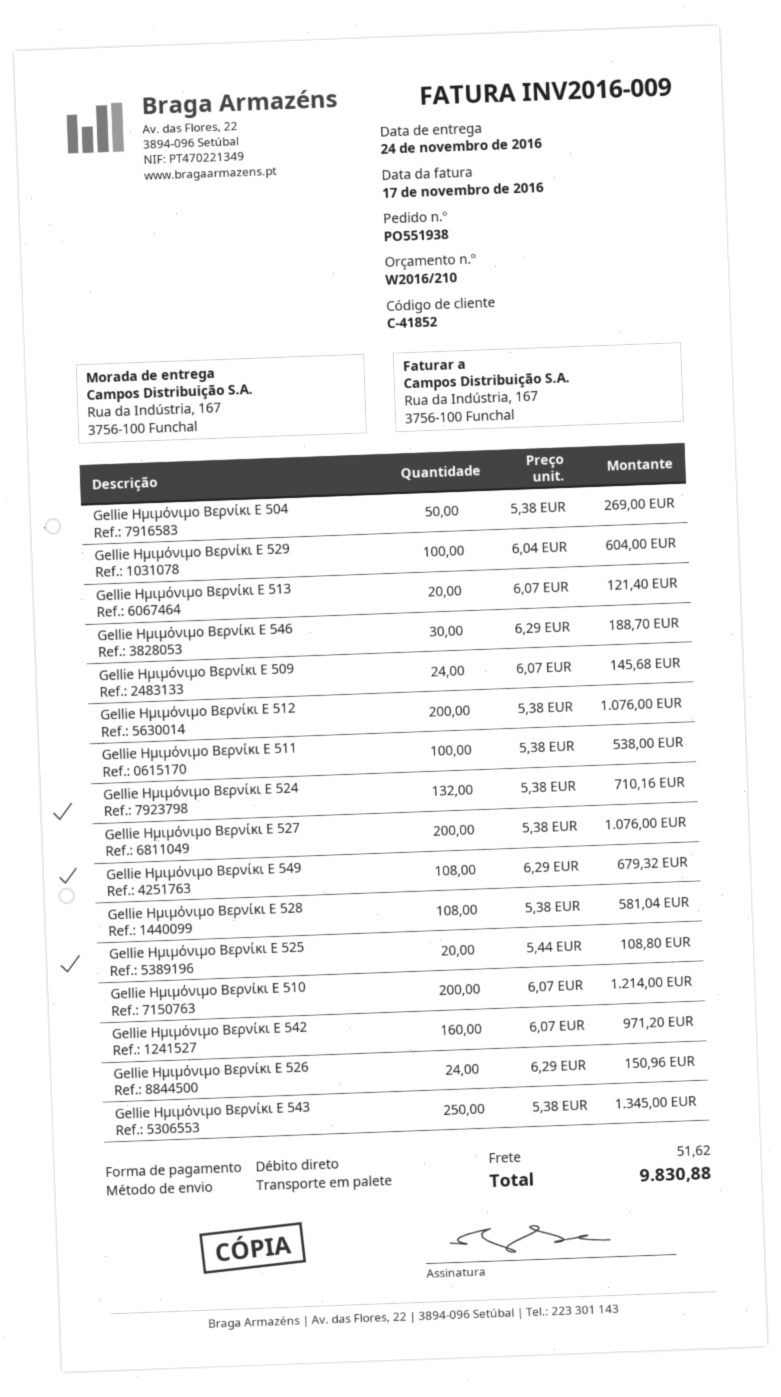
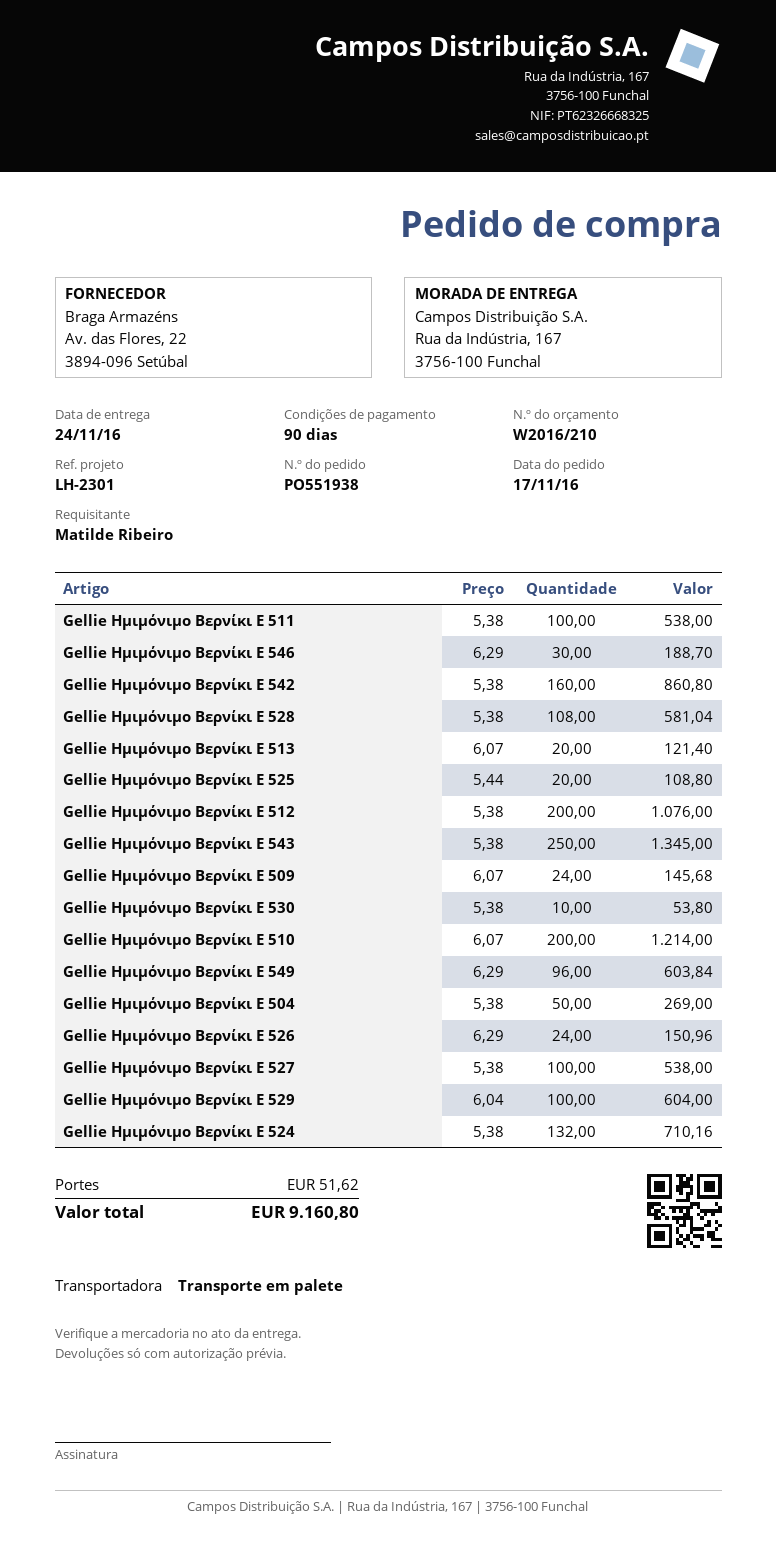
Gellie Ημιμόνιμο Βερνίκι E 527: 200 x 5.38 = 1076.00 -> 100 x 5.38 = 538.00
Gellie Ημιμόνιμο Βερνίκι E 549: 108 x 6.29 = 679.32 -> 96 x 6.29 = 603.84
Gellie Ημιμόνιμο Βερνίκι E 542: 160 x 6.07 = 971.20 -> 160 x 5.38 = 860.80
Gellie Ημιμόνιμο Βερνίκι E 530: none -> 10 x 5.38 = 53.80
total: 9830.88 -> 9160.80

